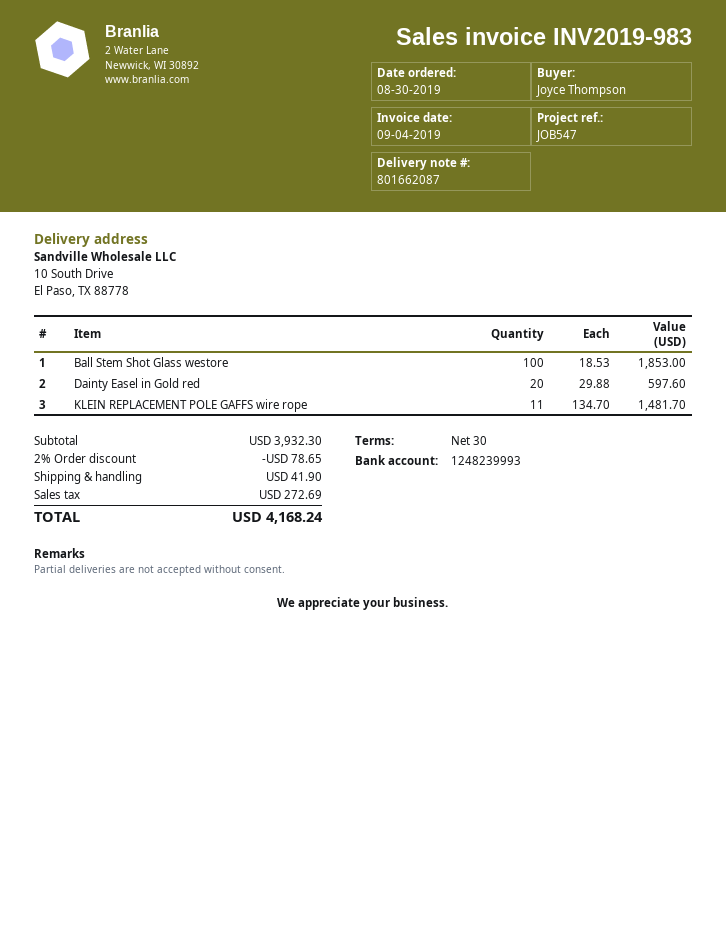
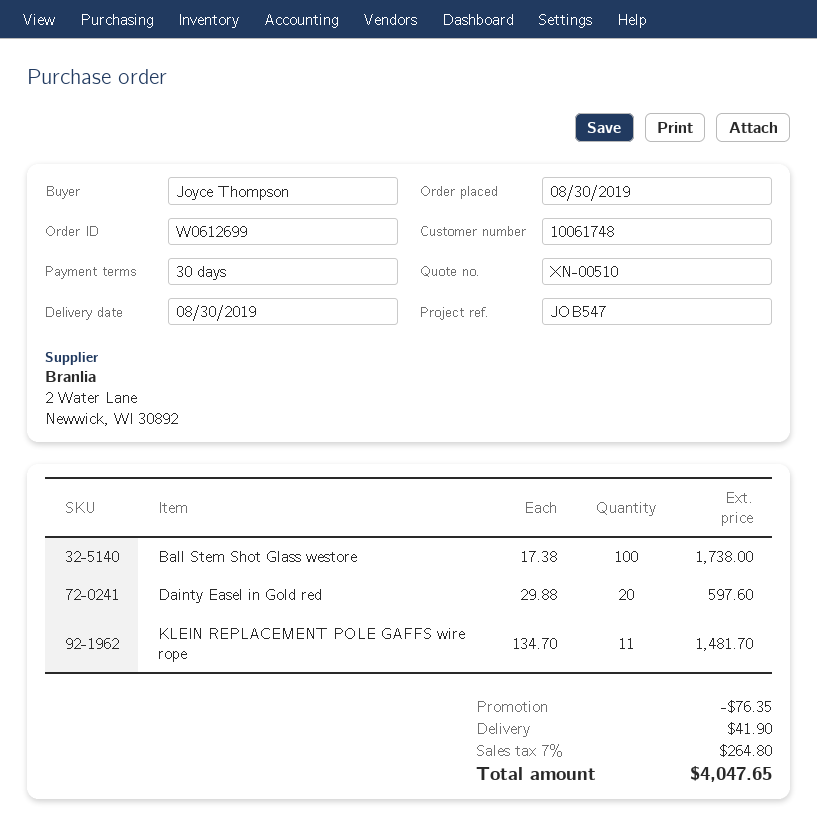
Ball Stem Shot Glass westore: 100 x 18.53 = 1853.00 -> 100 x 17.38 = 1738.00
discount: 78.65 -> 76.35
tax: 272.69 -> 264.80
total: 4168.24 -> 4047.65

